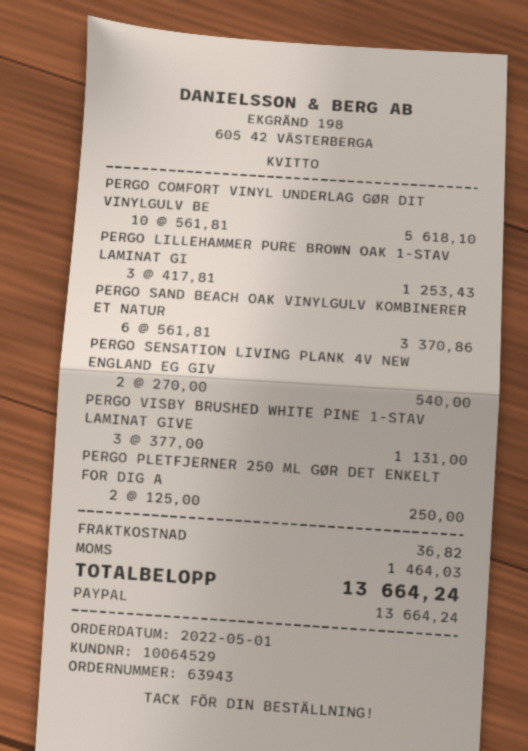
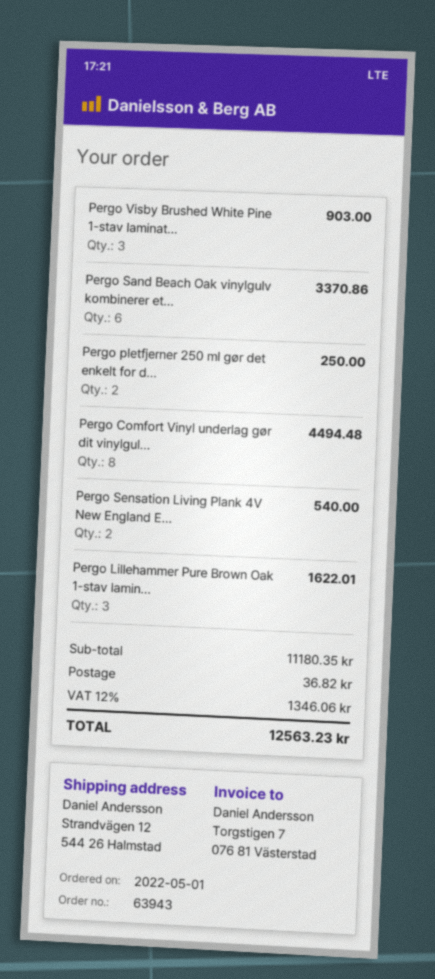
PERGO COMFORT VINYL UNDERLAG GØR DIT VINYLGULV BE: 10 for 5618.10 -> 8 for 4494.48
PERGO LILLEHAMMER PURE BROWN OAK 1-STAV LAMINAT GI: 3 for 1253.43 -> 3 for 1622.01
PERGO VISBY BRUSHED WHITE PINE 1-STAV LAMINAT GIVE: 3 for 1131.00 -> 3 for 903.00
tax: 1464.03 -> 1346.06
total: 13664.24 -> 12563.23

